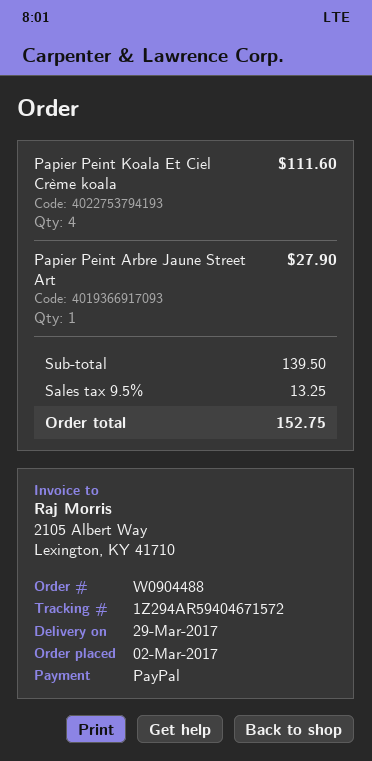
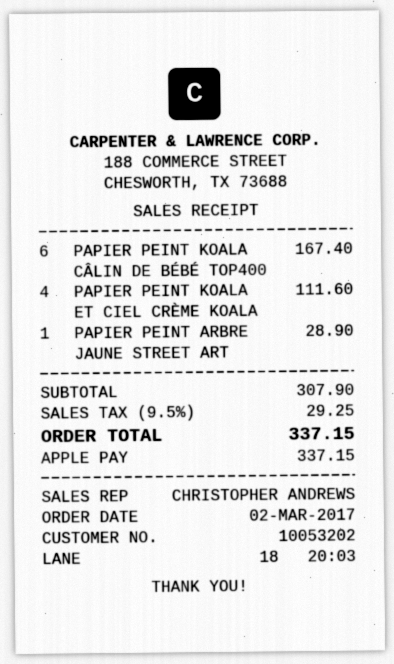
payment method: PayPal -> Apple Pay
Papier Peint Arbre Jaune Street Art: 1 for 27.90 -> 1 for 28.90
PAPIER PEINT KOALA CÂLIN DE BÉBÉ TOP400: none -> 6 for 167.40
subtotal: 139.50 -> 307.90
tax: 9.5% = 13.25 -> 9.5% = 29.25
total: 152.75 -> 337.15

